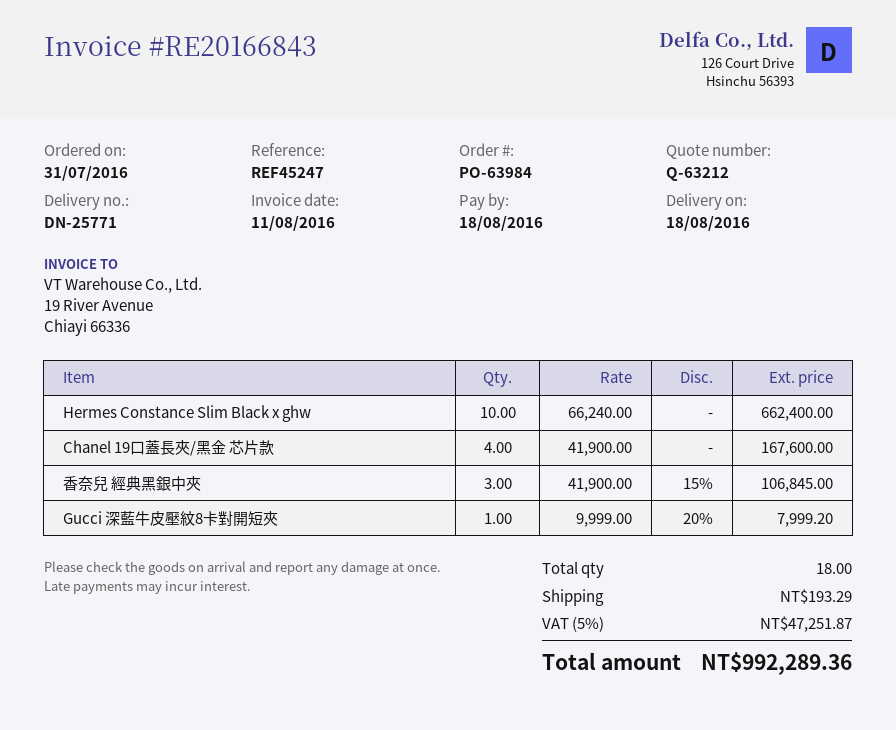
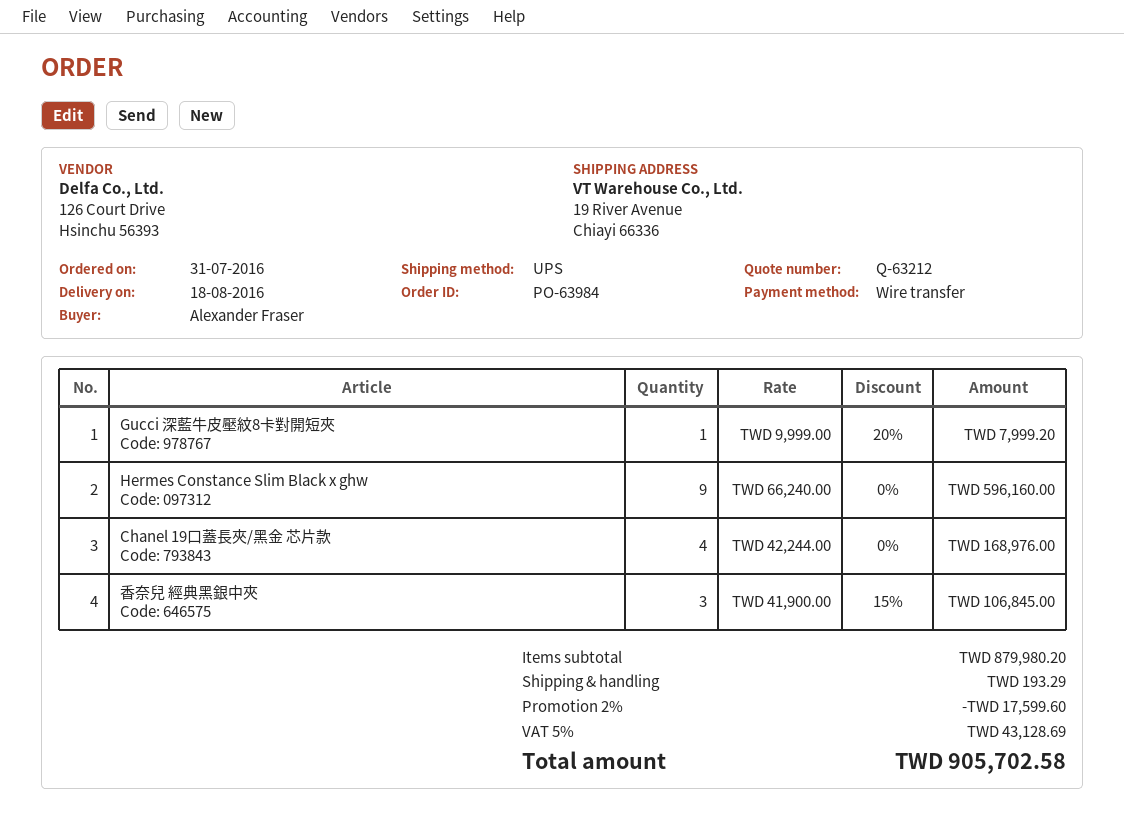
Hermes Constance Slim Black x ghw: 10 x 66240.00 = 662400.00 -> 9 x 66240.00 = 596160.00
Chanel 19口蓋長夾/黑金 芯片款: 4 x 41900.00 = 167600.00 -> 4 x 42244.00 = 168976.00
discount: none -> 2% = 17599.60
tax: 5% = 47251.87 -> 5% = 43128.69
total: 992289.36 -> 905702.58

